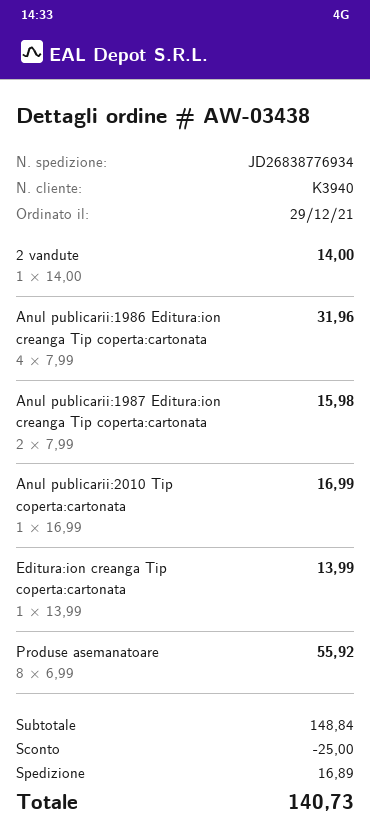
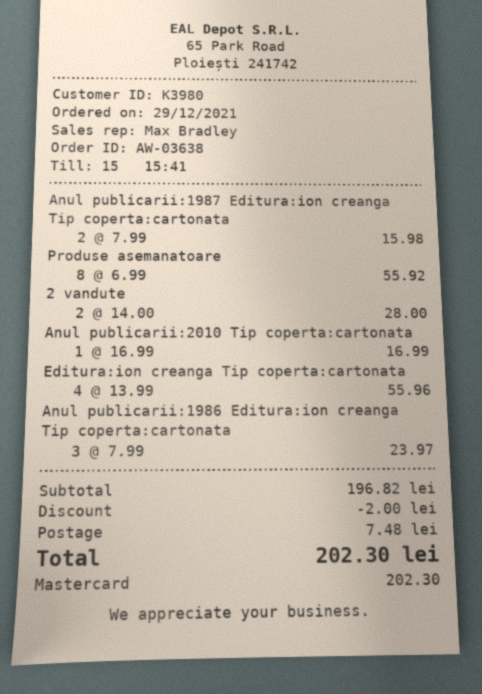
order number: AW-03438 -> AW-03638
customer number: K3940 -> K3980
2 vandute: 1 x 14.00 = 14.00 -> 2 x 14.00 = 28.00
Anul publicarii:1986 Editura:ion creanga Tip coperta:cartonata: 4 x 7.99 = 31.96 -> 3 x 7.99 = 23.97
Editura:ion creanga Tip coperta:cartonata: 1 x 13.99 = 13.99 -> 4 x 13.99 = 55.96
subtotal: 148.84 -> 196.82
discount: 25.00 -> 2.00
shipping: 16.89 -> 7.48
total: 140.73 -> 202.30

